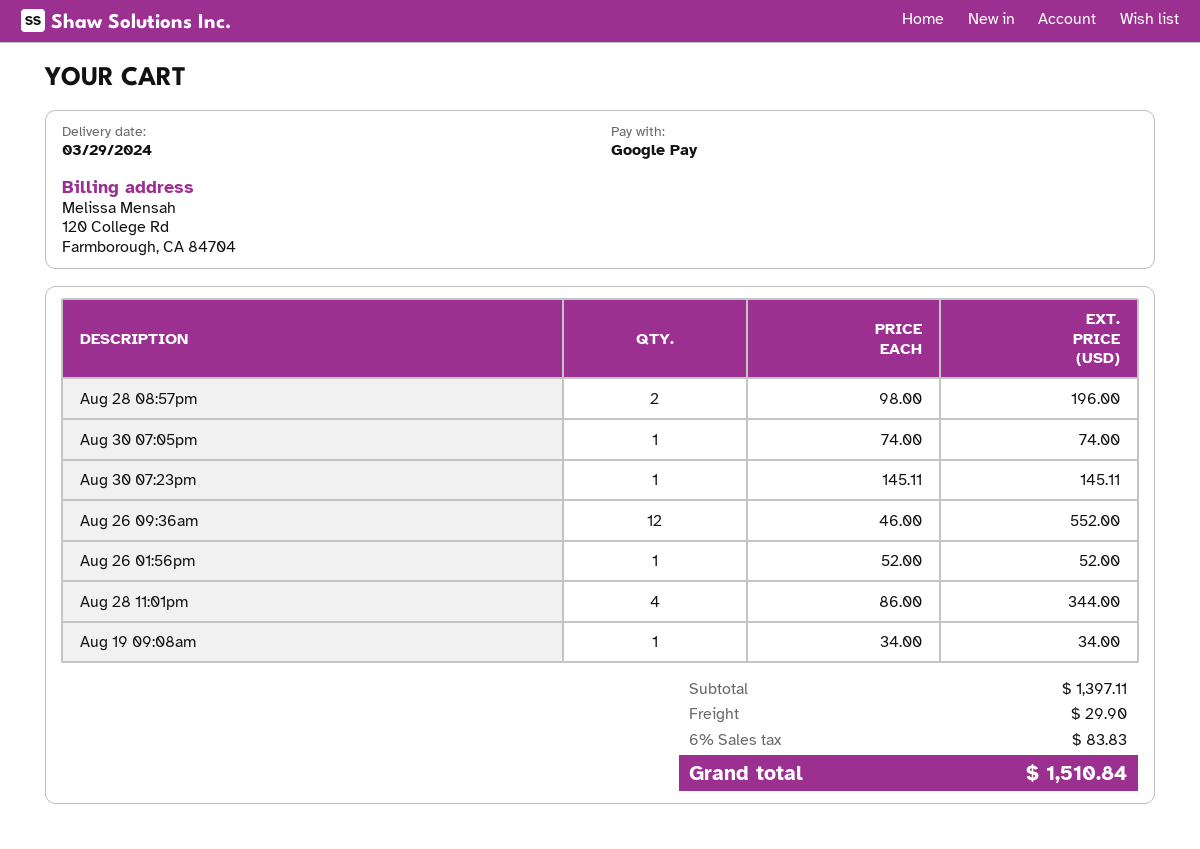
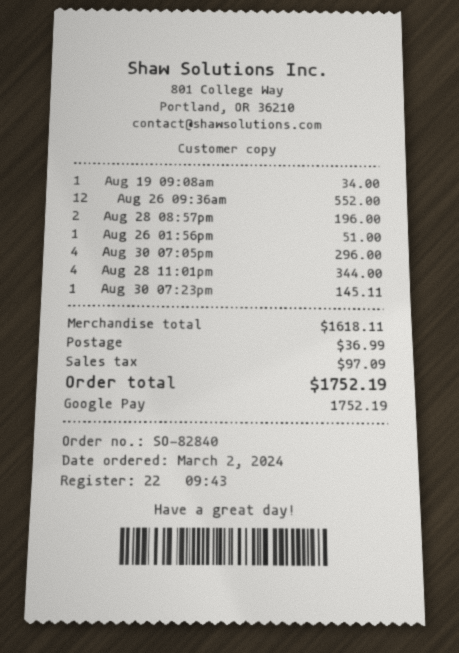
Aug 30 07:05pm: 1 for 74.00 -> 4 for 296.00
Aug 26 01:56pm: 1 for 52.00 -> 1 for 51.00
subtotal: 1397.11 -> 1618.11
shipping: 29.90 -> 36.99
tax: 83.83 -> 97.09
total: 1510.84 -> 1752.19

